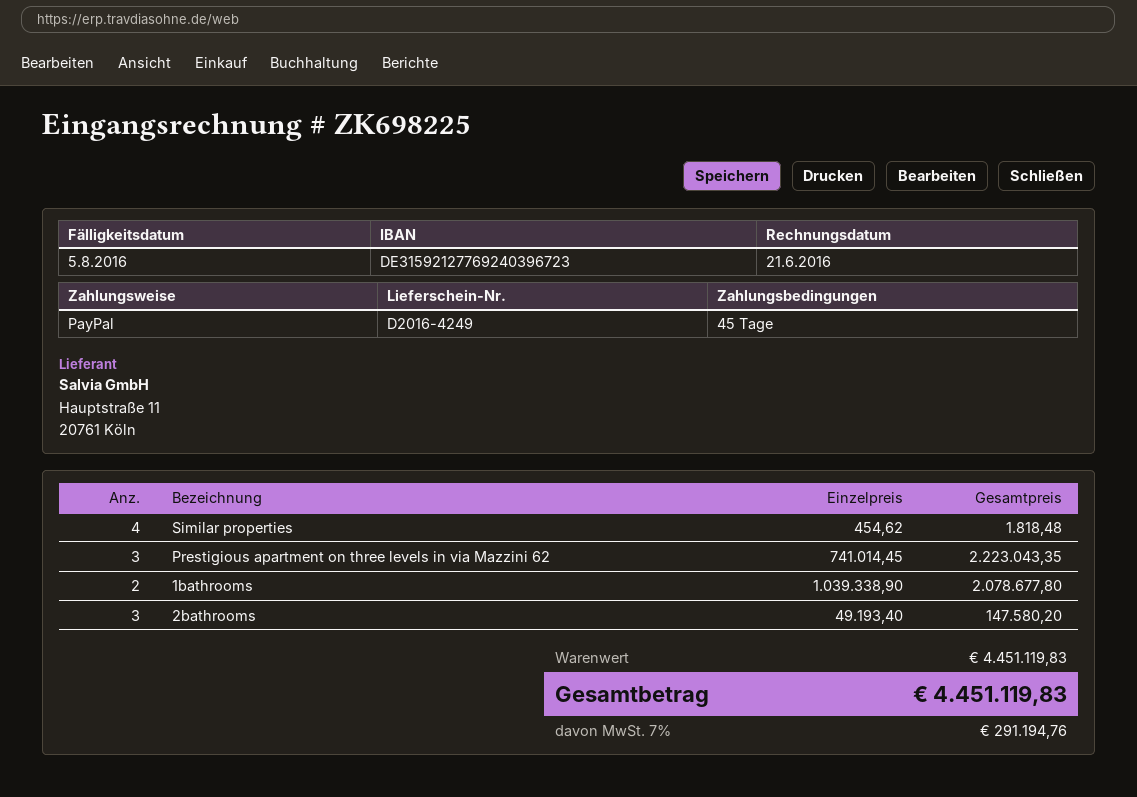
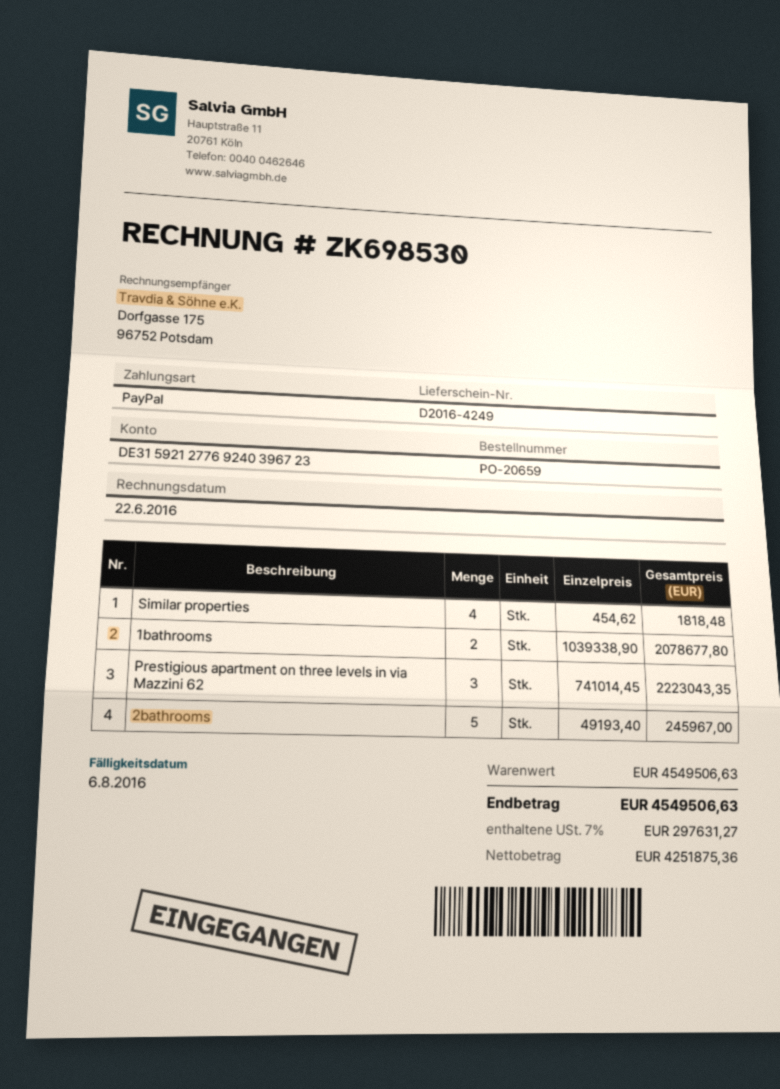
invoice number: ZK698225 -> ZK698530
invoice date: 2016-06-21 -> 2016-06-22
due date: 2016-08-05 -> 2016-08-06
2bathrooms: 3 x 49193.40 = 147580.20 -> 5 x 49193.40 = 245967.00
subtotal: 4451119.83 -> 4549506.63
tax: 7% = 291194.76 -> 7% = 297631.27
total: 4451119.83 -> 4549506.63

